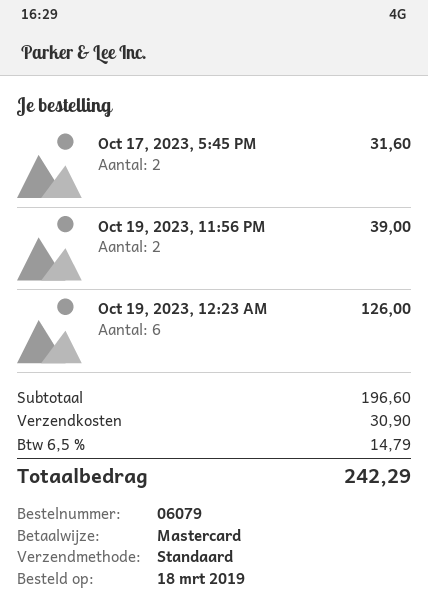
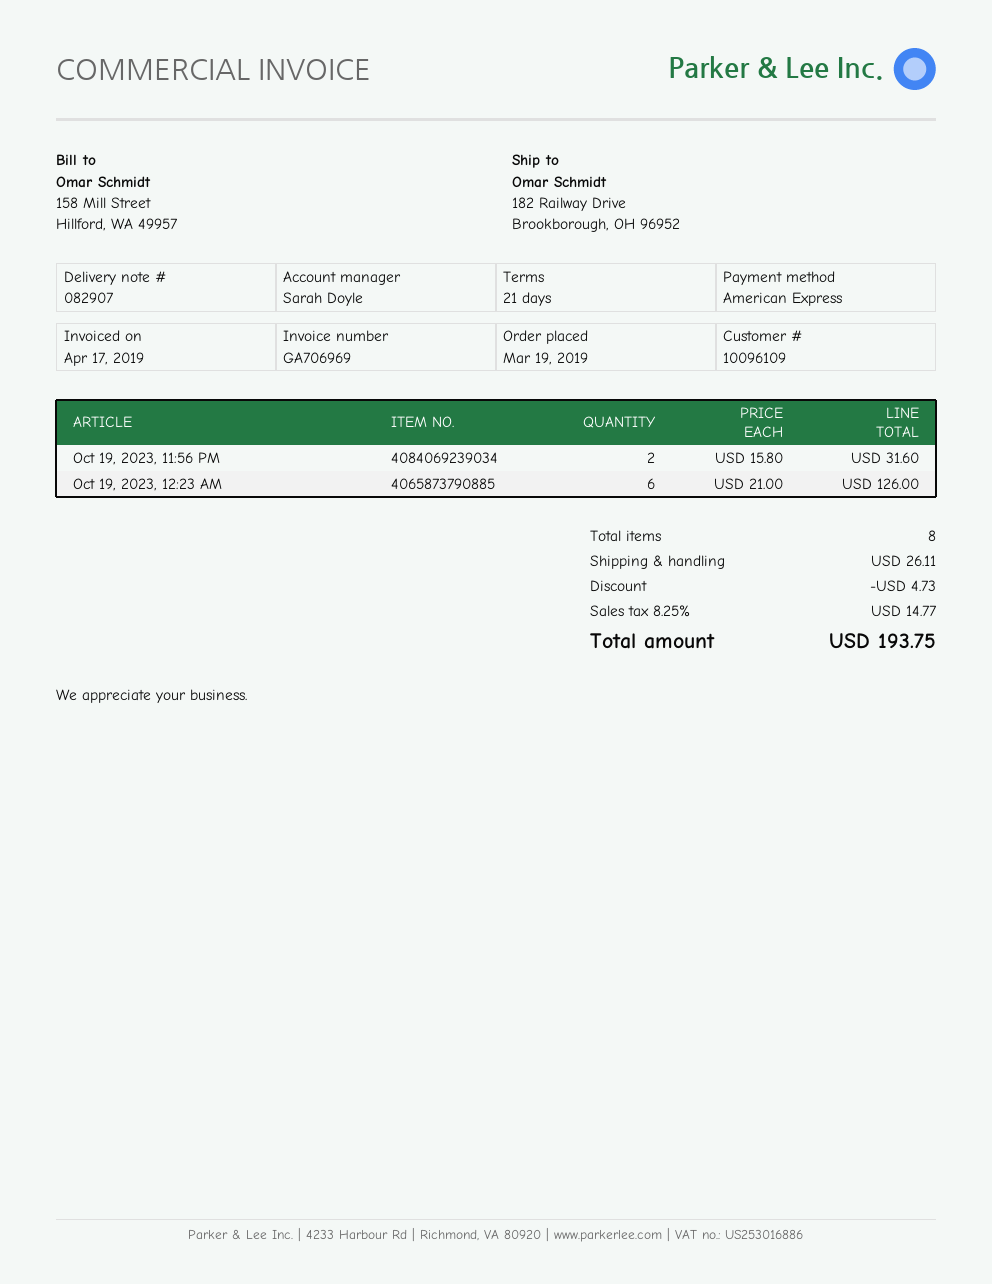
order date: 2019-03-18 -> 2019-03-19
payment method: Mastercard -> American Express
Oct 17, 2023, 5:45 PM: 2 for 31.60 -> none
Oct 19, 2023, 11:56 PM: 2 for 39.00 -> 2 for 31.60
discount: none -> 4.73
shipping: 30.90 -> 26.11
tax: 6.5% = 14.79 -> 8.25% = 14.77
total: 242.29 -> 193.75

